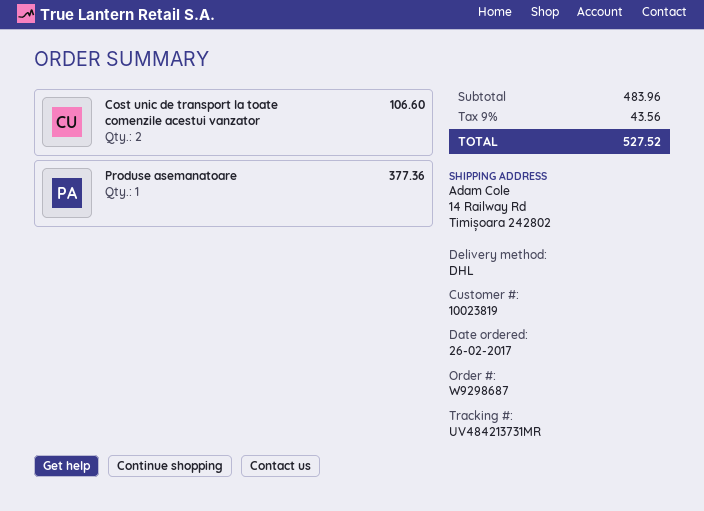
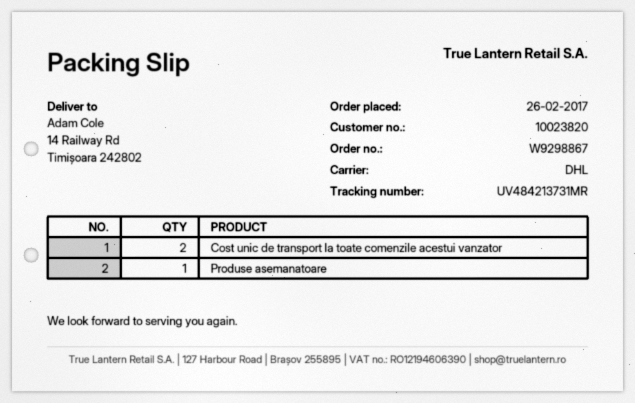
order number: W9298687 -> W9298867
customer number: 10023819 -> 10023820

